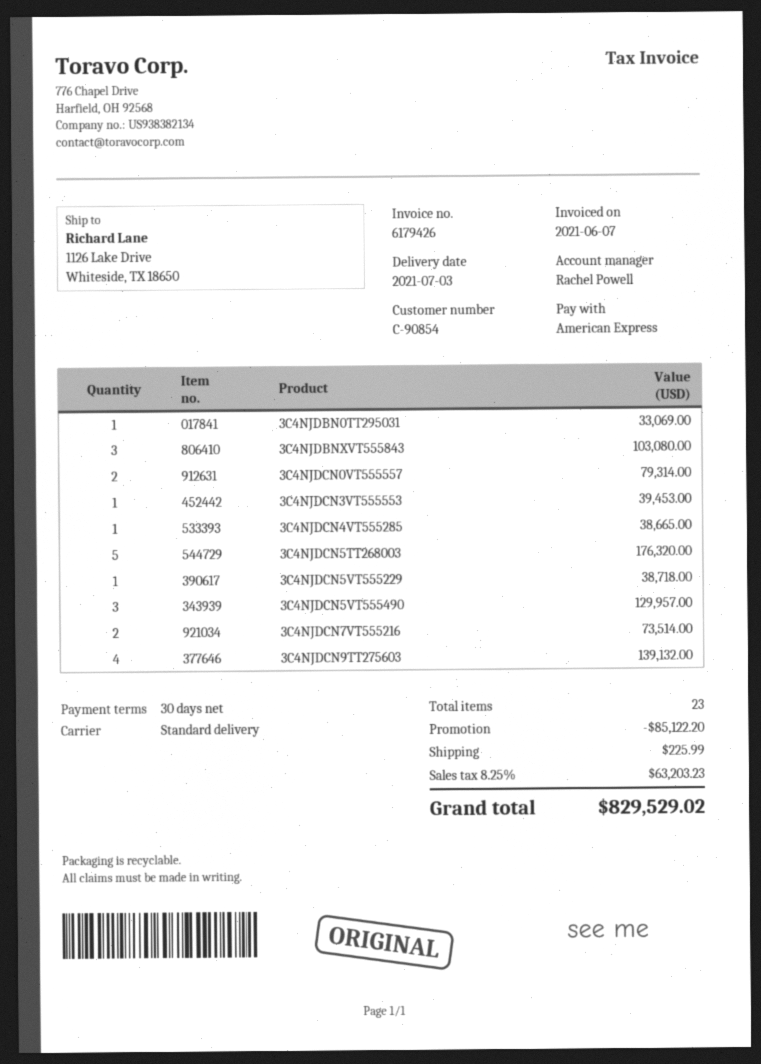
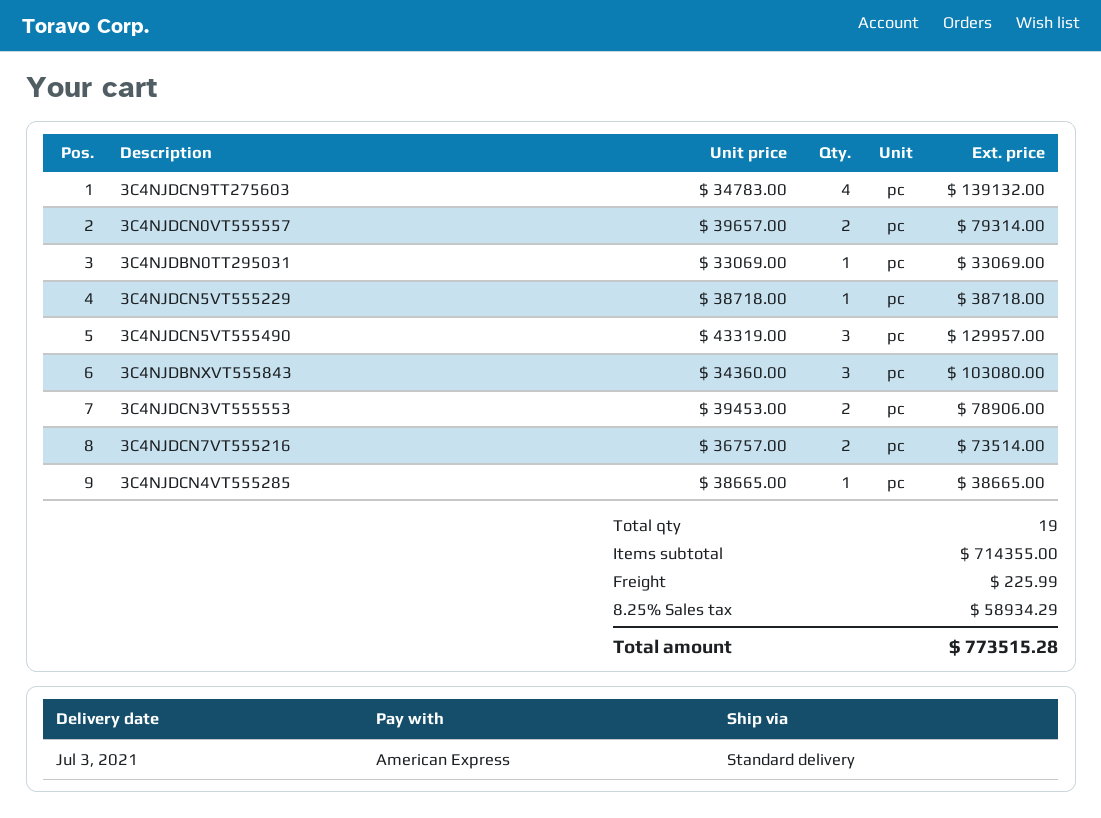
3C4NJDCN3VT555553: 1 for 39453.00 -> 2 for 78906.00
3C4NJDCN5TT268003: 5 for 176320.00 -> none
total quantity: 23 -> 19
discount: 85122.20 -> none
tax: 8.25% = 63203.23 -> 8.25% = 58934.29
total: 829529.02 -> 773515.28

